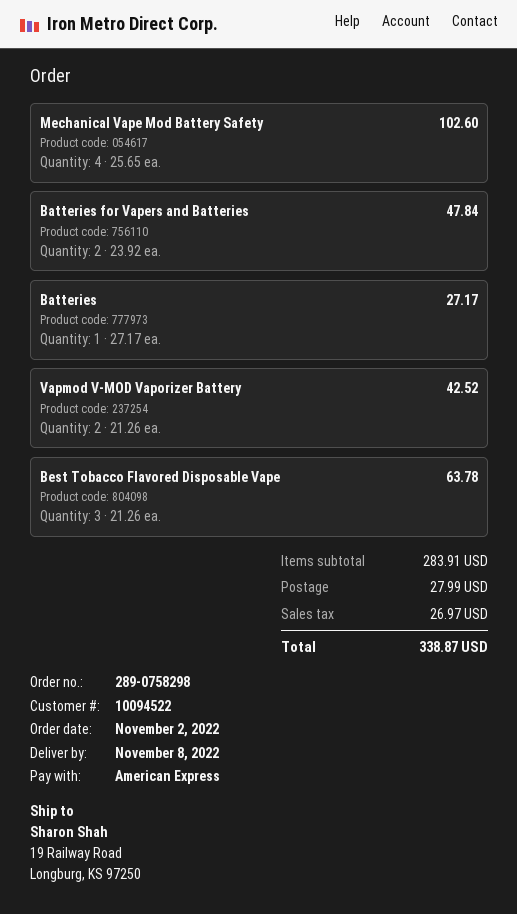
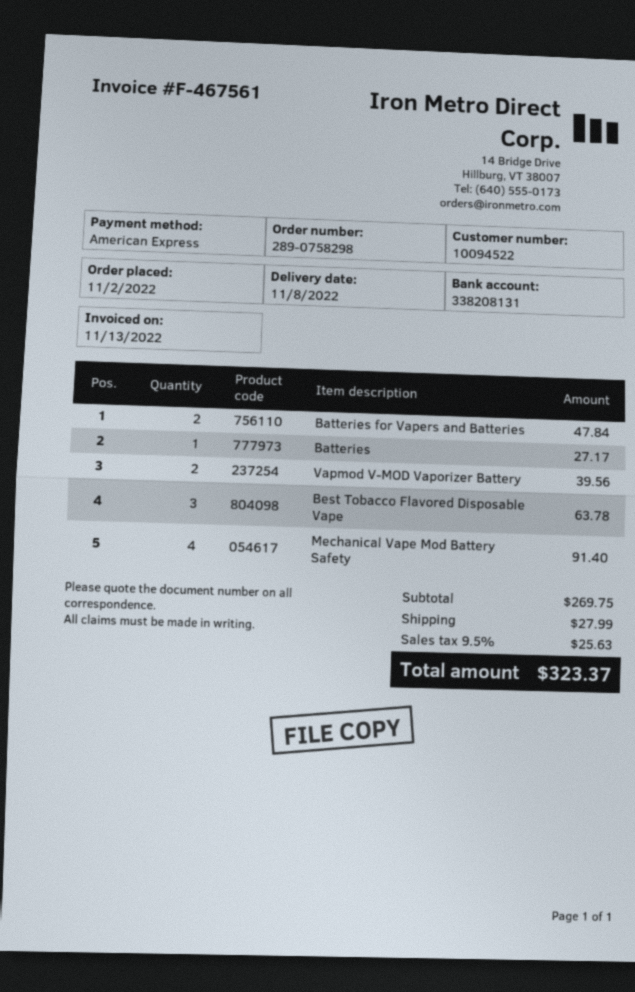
Mechanical Vape Mod Battery Safety: 4 for 102.60 -> 4 for 91.40
Vapmod V-MOD Vaporizer Battery: 2 for 42.52 -> 2 for 39.56
subtotal: 283.91 -> 269.75
tax: 26.97 -> 25.63
total: 338.87 -> 323.37

